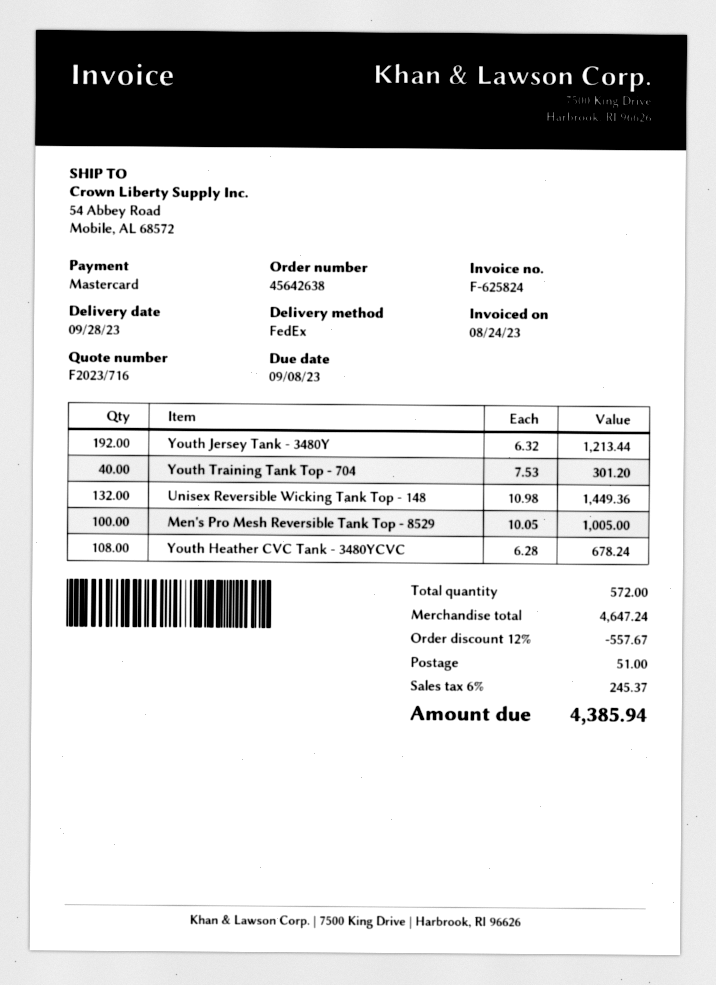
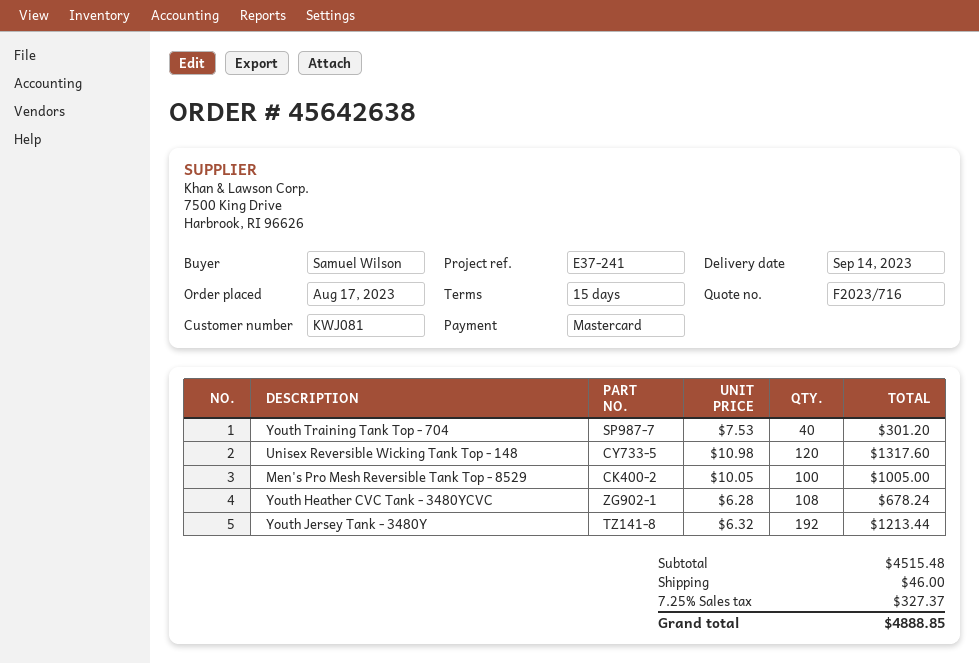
delivery date: 2023-09-28 -> 2023-09-14
Unisex Reversible Wicking Tank Top - 148: 132 x 10.98 = 1449.36 -> 120 x 10.98 = 1317.60
subtotal: 4647.24 -> 4515.48
discount: 12% = 557.67 -> none
shipping: 51.00 -> 46.00
tax: 6% = 245.37 -> 7.25% = 327.37
total: 4385.94 -> 4888.85

